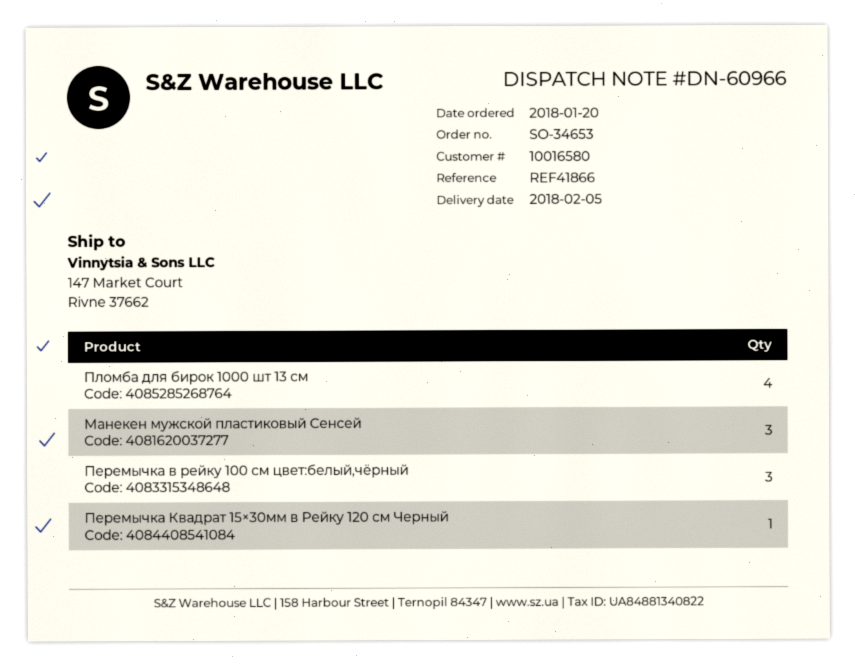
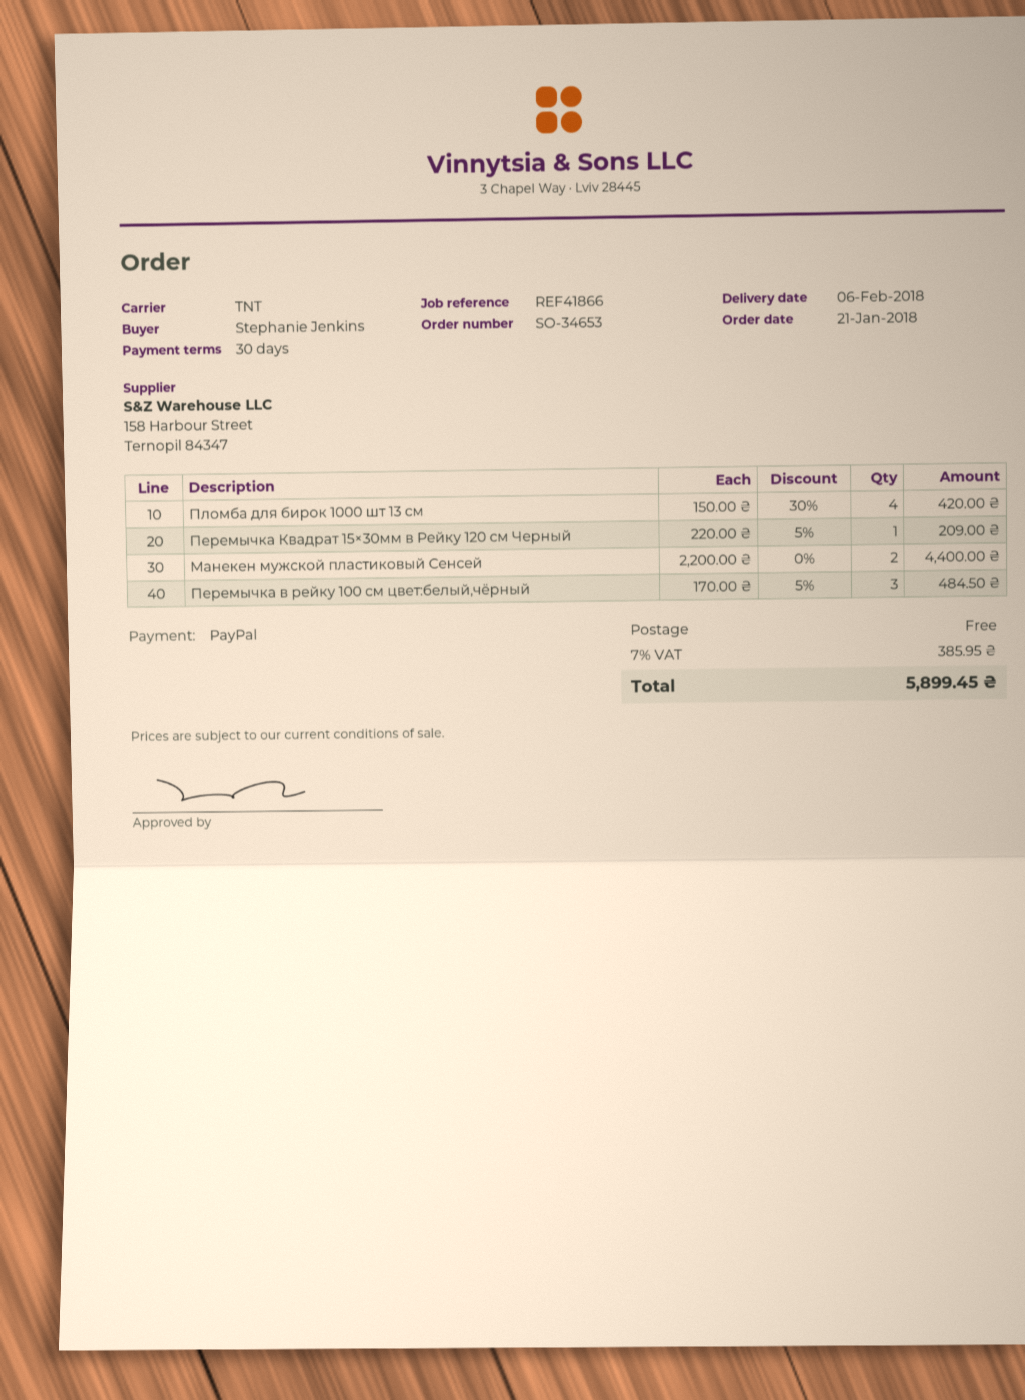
order date: 2018-01-20 -> 2018-01-21
delivery date: 2018-02-05 -> 2018-02-06
Манекен мужской пластиковый Сенсей: 3 -> 2

